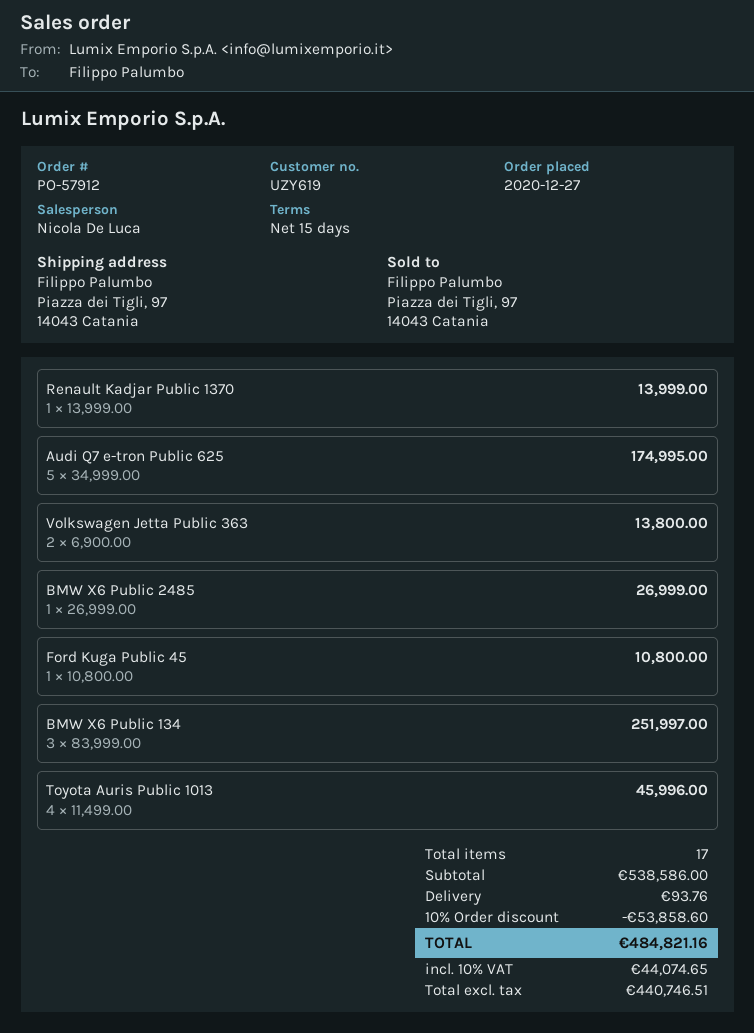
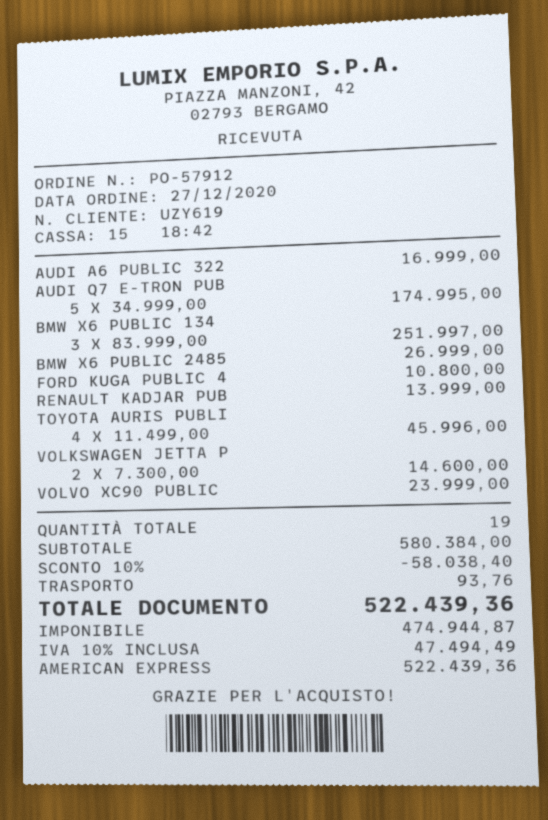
Volkswagen Jetta Public 363: 2 x 6900.00 = 13800.00 -> 2 x 7300.00 = 14600.00
AUDI A6 PUBLIC 322: none -> 1 x 16999.00 = 16999.00
VOLVO XC90 PUBLIC: none -> 1 x 23999.00 = 23999.00
total quantity: 17 -> 19
subtotal: 538586.00 -> 580384.00
discount: 10% = 53858.60 -> 10% = 58038.40
net: 440746.51 -> 474944.87
tax: 10% = 44074.65 -> 10% = 47494.49
total: 484821.16 -> 522439.36

